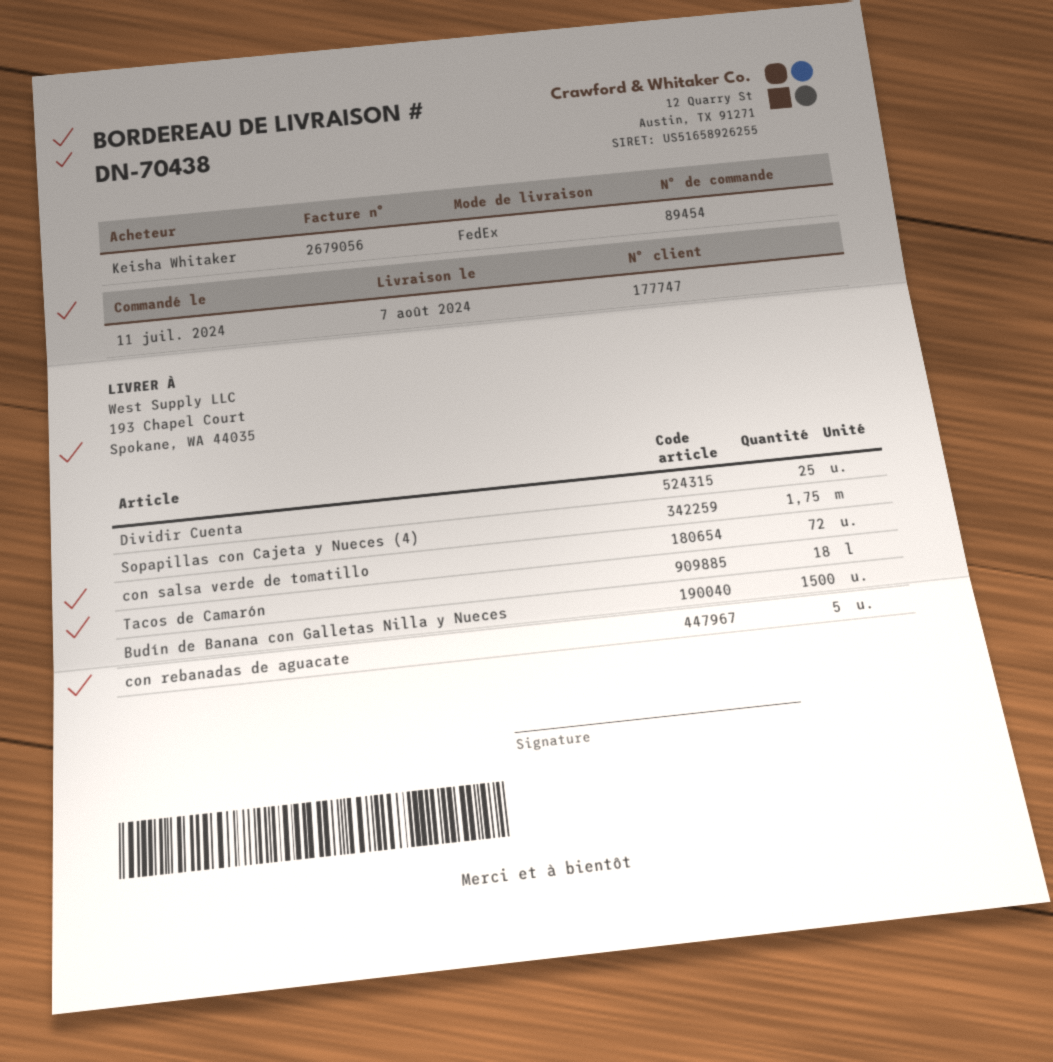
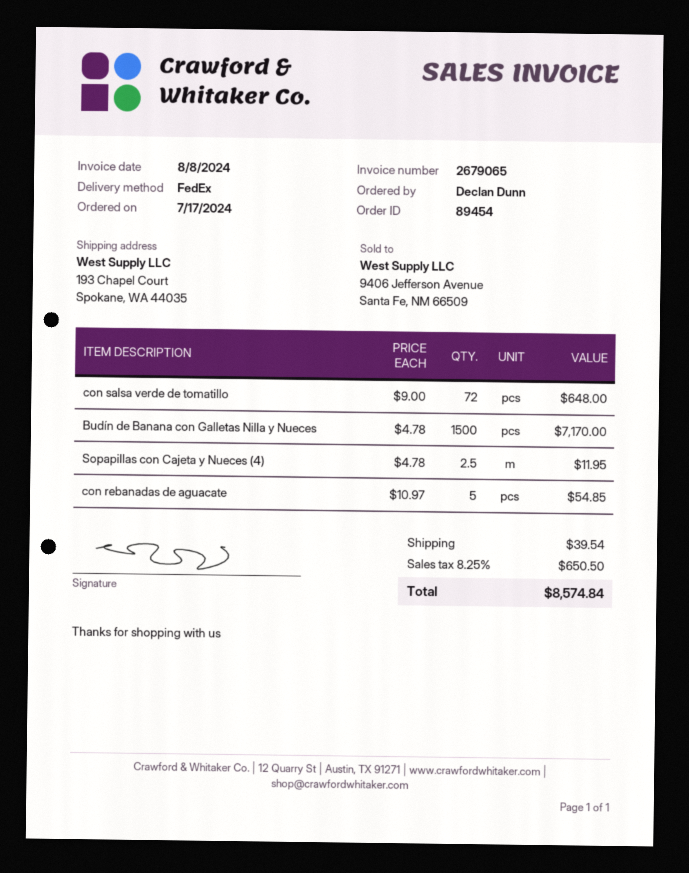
order date: 2024-07-11 -> 2024-07-17
invoice number: 2679056 -> 2679065
ordered by: Keisha Whitaker -> Declan Dunn
Dividir Cuenta: 25 -> none
Sopapillas con Cajeta y Nueces (4): 1.75 -> 2.5
Tacos de Camarón: 18 -> none

